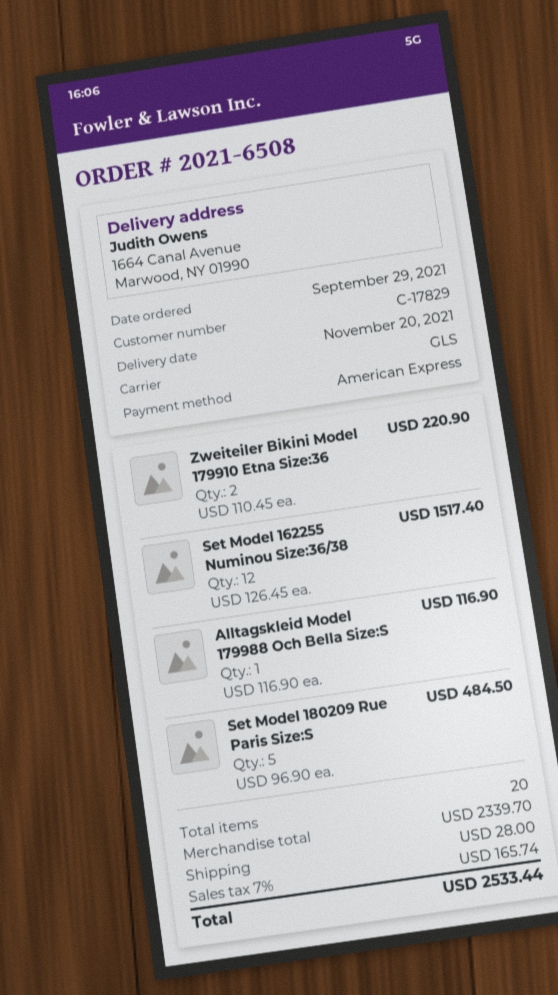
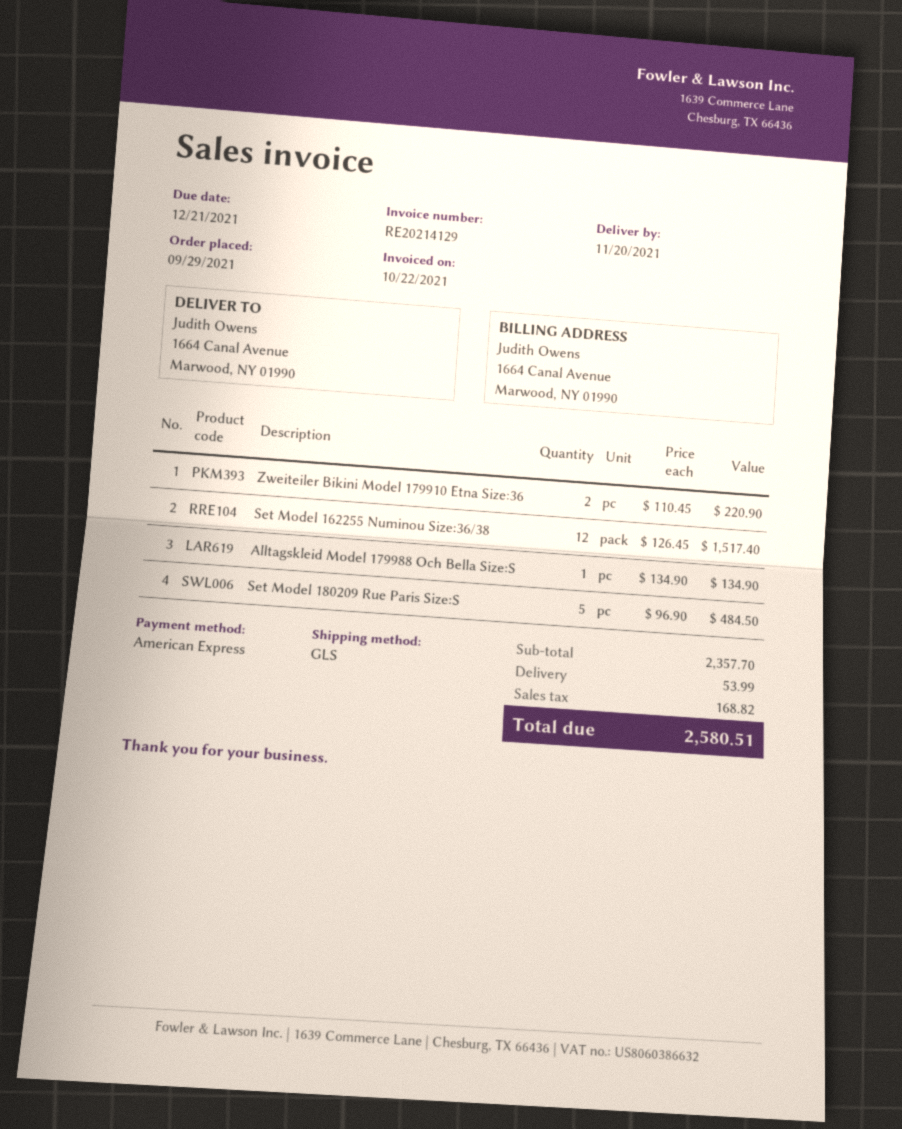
Alltagskleid Model 179988 Och Bella Size:S: 1 x 116.90 = 116.90 -> 1 x 134.90 = 134.90
subtotal: 2339.70 -> 2357.70
shipping: 28.00 -> 53.99
tax: 165.74 -> 168.82
total: 2533.44 -> 2580.51

